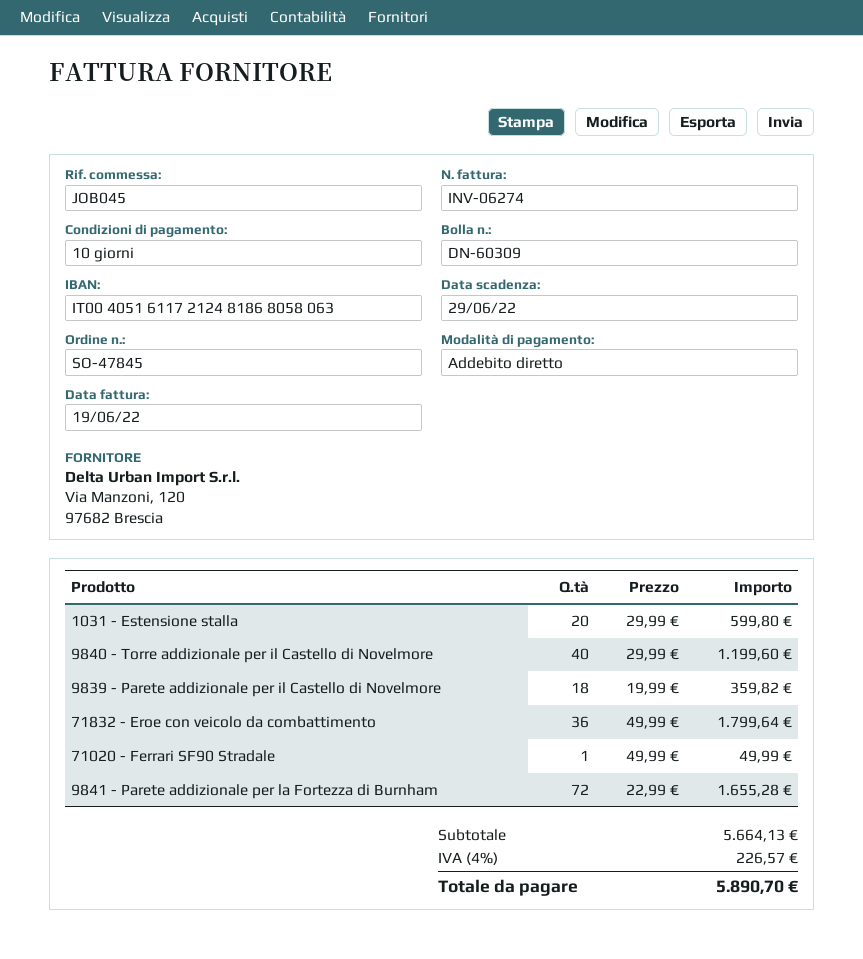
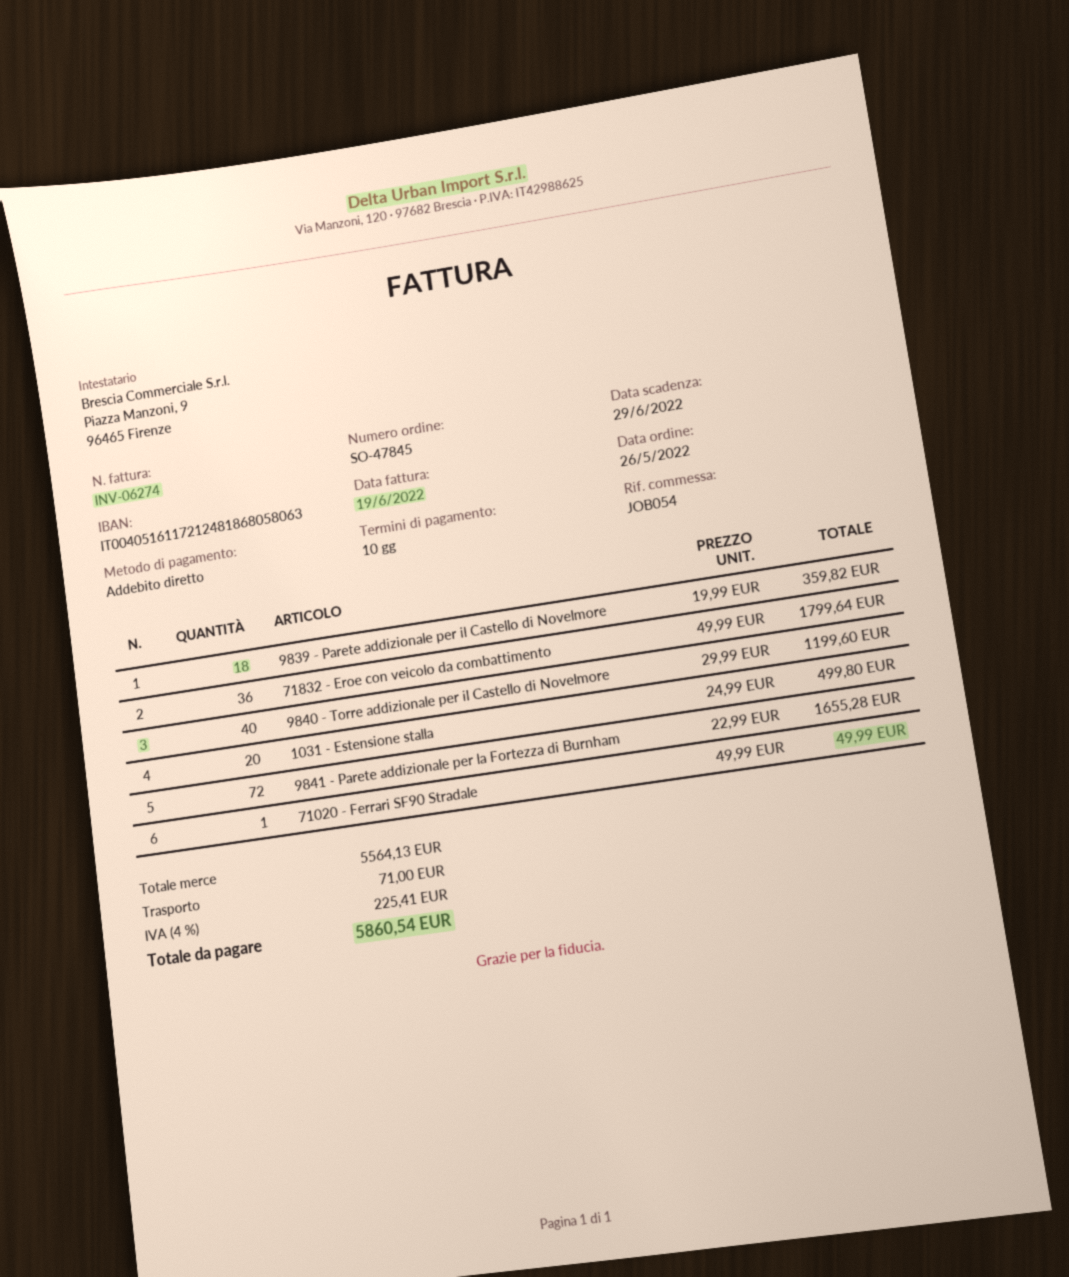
reference: JOB045 -> JOB054
1031 - Estensione stalla: 20 x 29.99 = 599.80 -> 20 x 24.99 = 499.80
subtotal: 5664.13 -> 5564.13
shipping: none -> 71.00
tax: 4% = 226.57 -> 4% = 225.41
total: 5890.70 -> 5860.54

